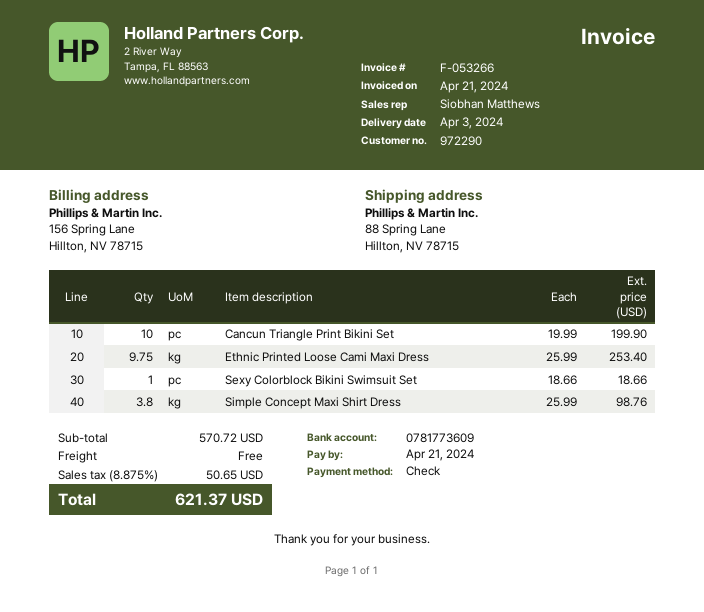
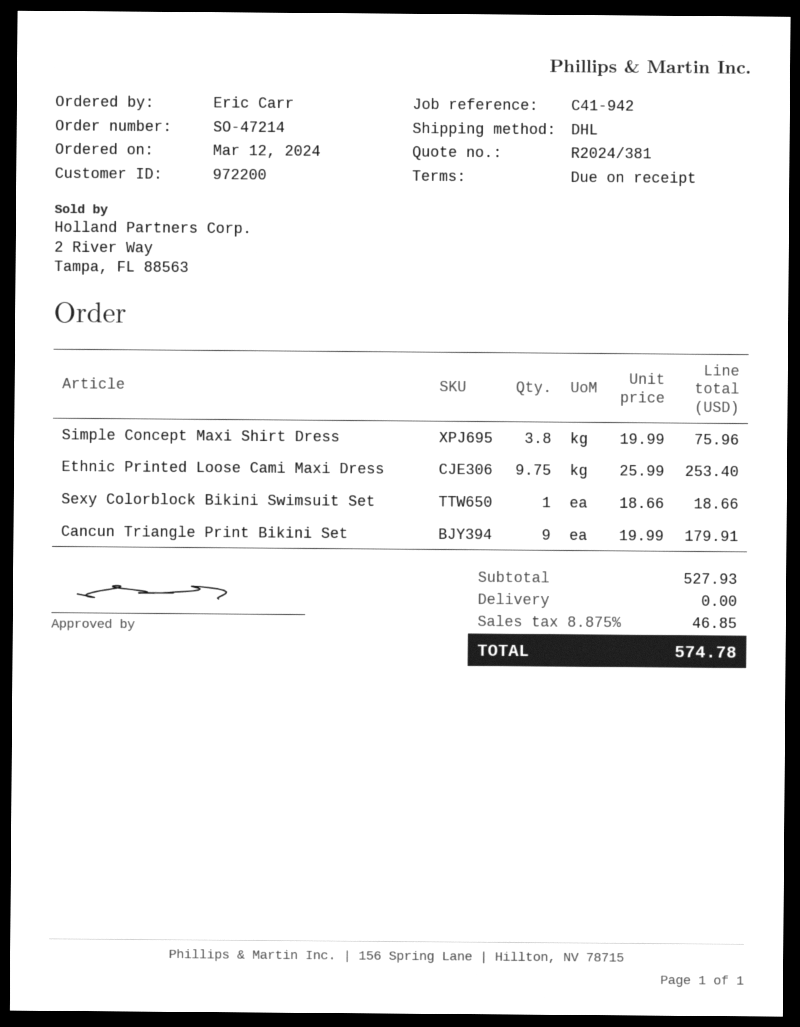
customer number: 972290 -> 972200
Cancun Triangle Print Bikini Set: 10 x 19.99 = 199.90 -> 9 x 19.99 = 179.91
Simple Concept Maxi Shirt Dress: 3.8 x 25.99 = 98.76 -> 3.8 x 19.99 = 75.96
subtotal: 570.72 -> 527.93
tax: 8.875% = 50.65 -> 8.875% = 46.85
total: 621.37 -> 574.78

